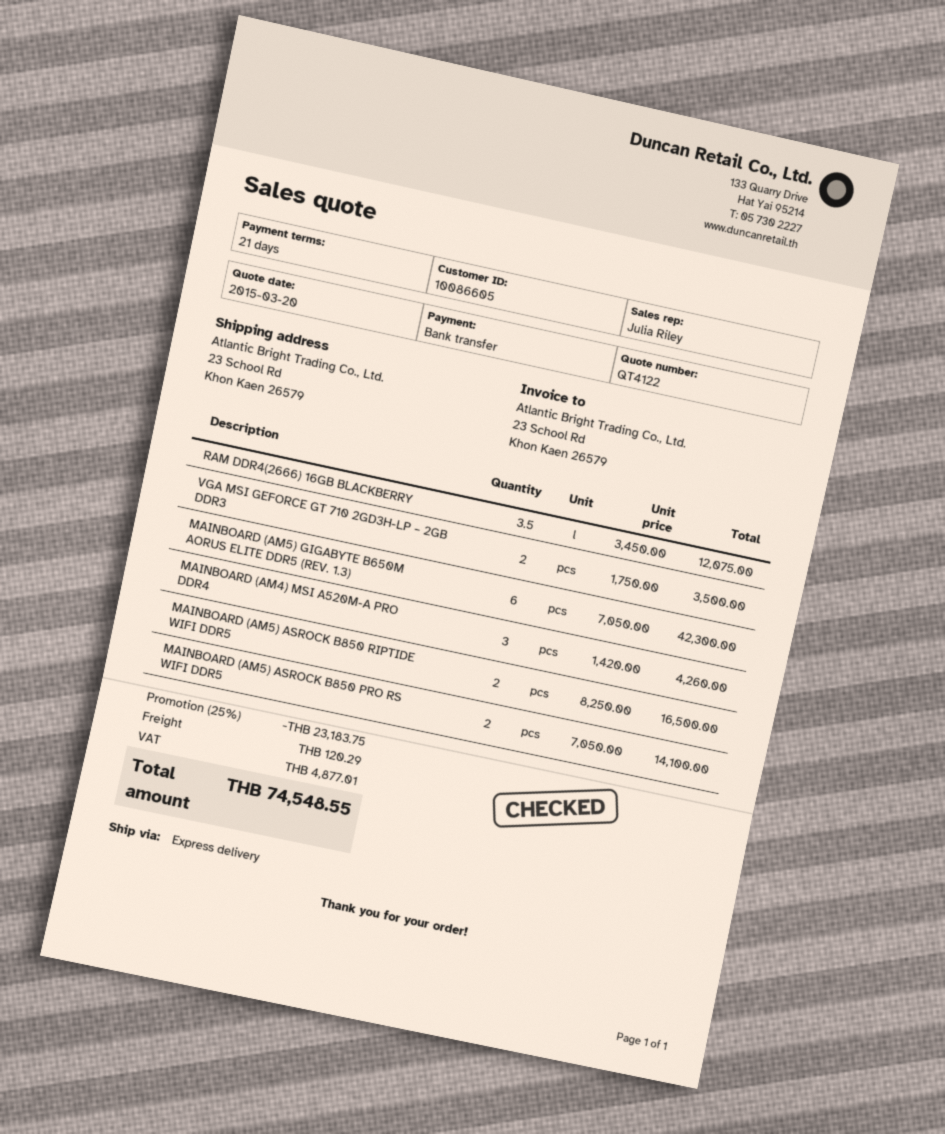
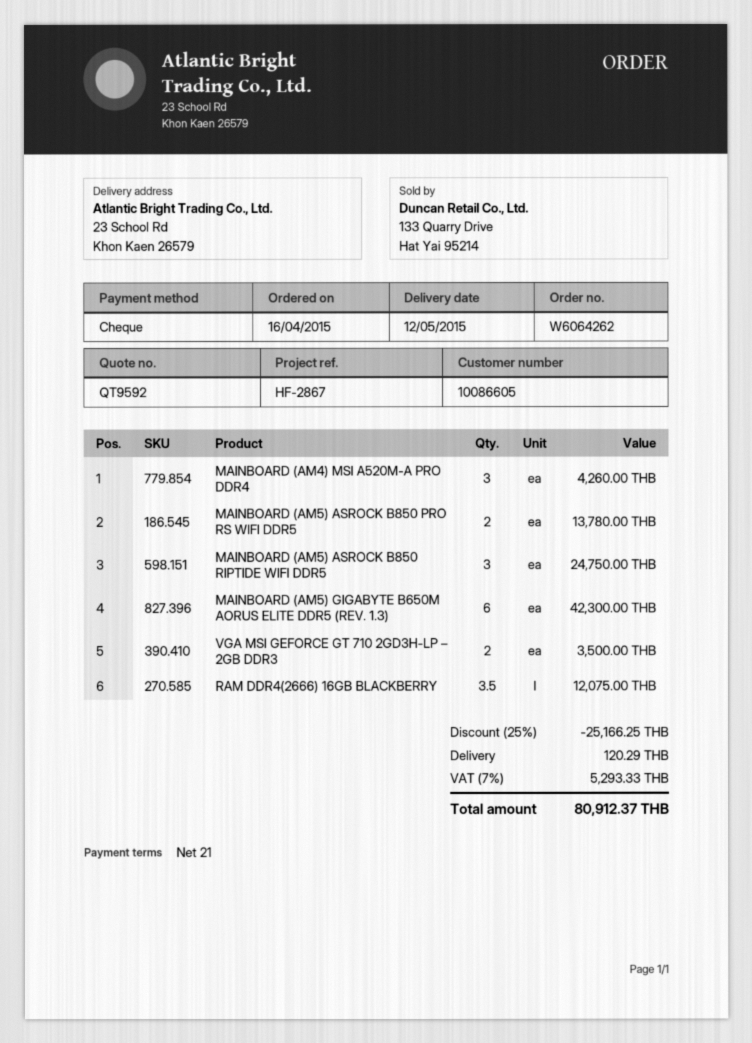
quote number: QT4122 -> QT9592
payment method: bank transfer -> cheque
MAINBOARD (AM5) ASROCK B850 RIPTIDE WIFI DDR5: 2 for 16500.00 -> 3 for 24750.00
MAINBOARD (AM5) ASROCK B850 PRO RS WIFI DDR5: 2 for 14100.00 -> 2 for 13780.00
discount: 25% = 23183.75 -> 25% = 25166.25
tax: 4877.01 -> 5293.33
total: 74548.55 -> 80912.37

